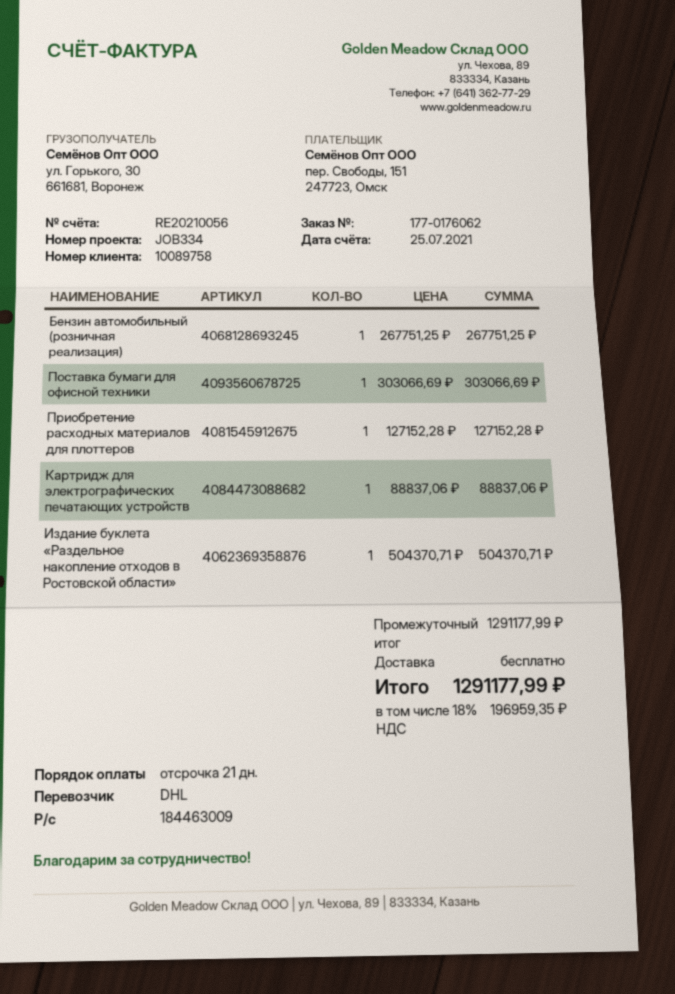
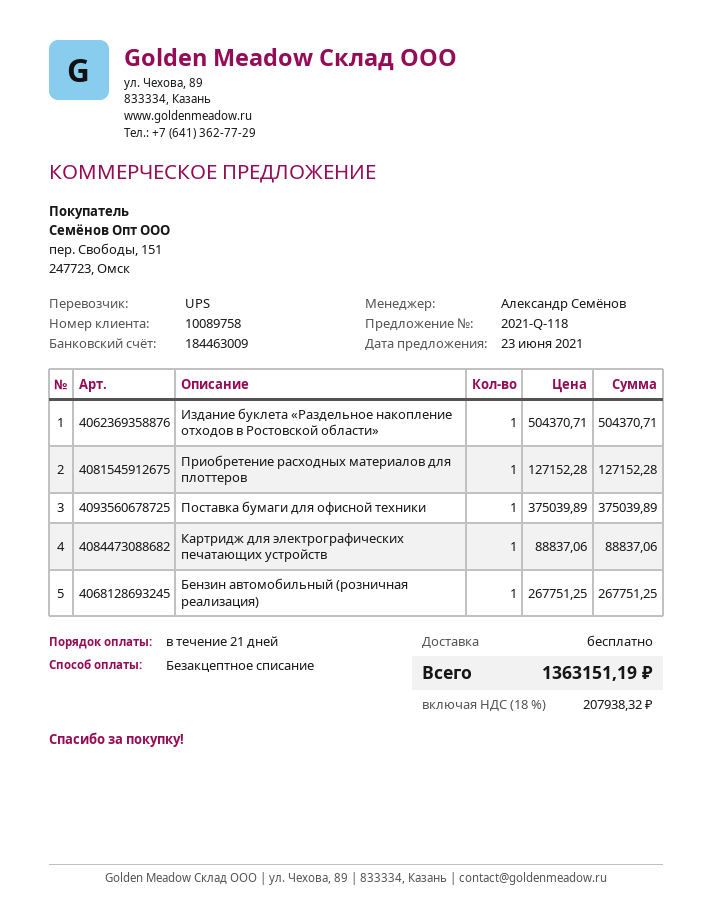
shipping method: DHL -> UPS
Поставка бумаги для офисной техники: 1 x 303066.69 = 303066.69 -> 1 x 375039.89 = 375039.89
tax: 18% = 196959.35 -> 18% = 207938.32
total: 1291177.99 -> 1363151.19

